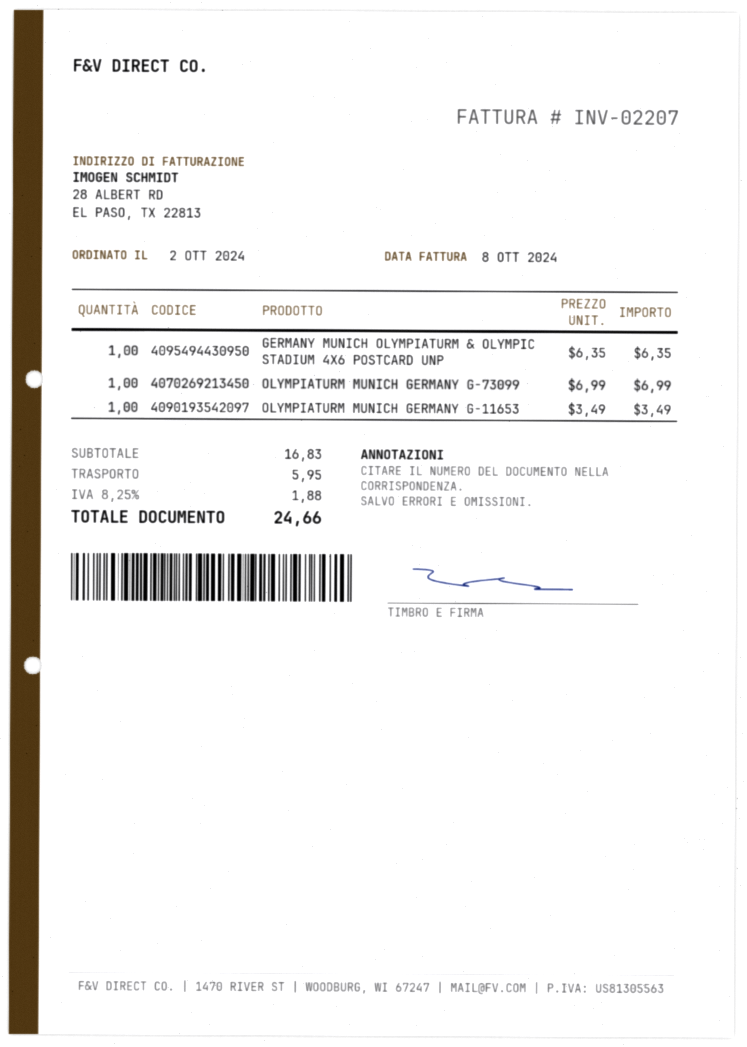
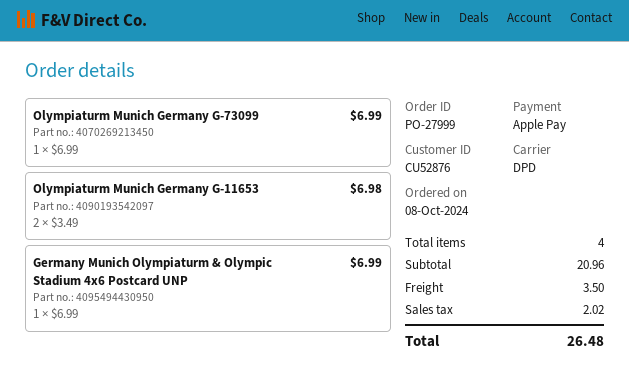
order date: 2024-10-02 -> 2024-10-08
GERMANY MUNICH OLYMPIATURM & OLYMPIC STADIUM 4X6 POSTCARD UNP: 1 x 6.35 = 6.35 -> 1 x 6.99 = 6.99
OLYMPIATURM MUNICH GERMANY G-11653: 1 x 3.49 = 3.49 -> 2 x 3.49 = 6.98
subtotal: 16.83 -> 20.96
shipping: 5.95 -> 3.50
tax: 1.88 -> 2.02
total: 24.66 -> 26.48

